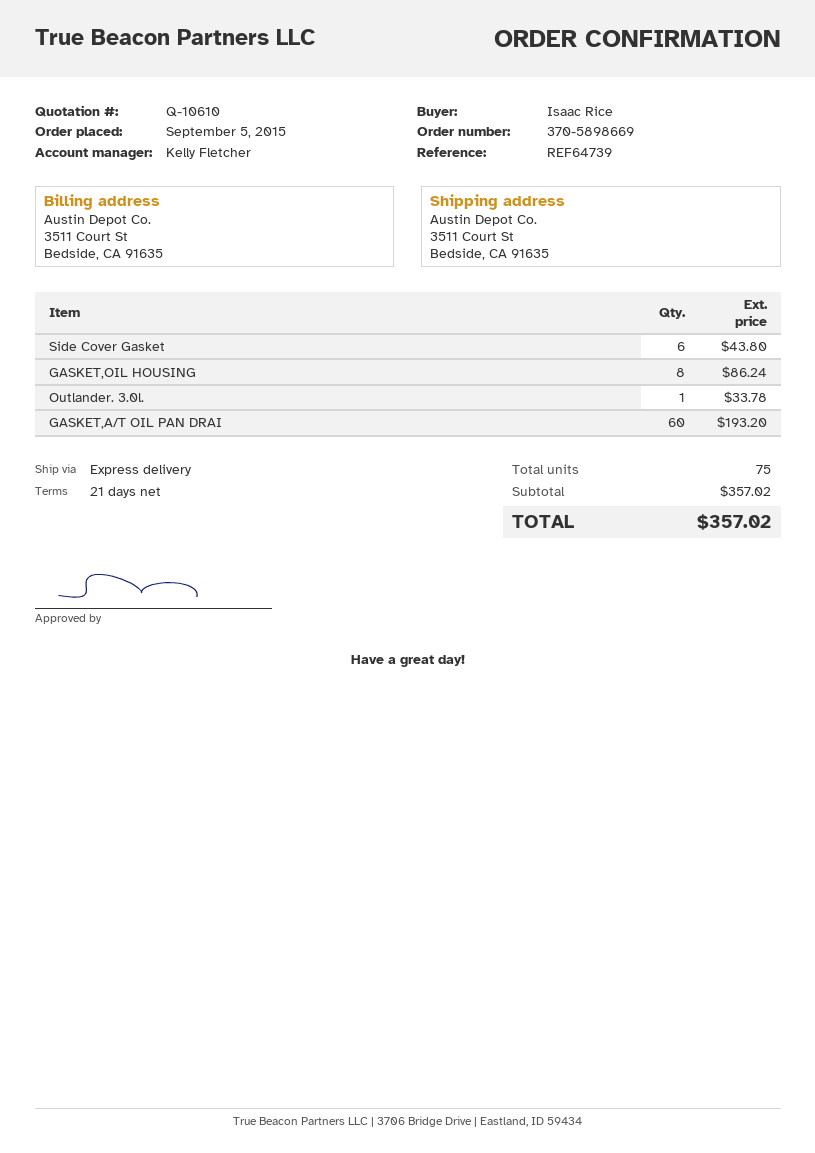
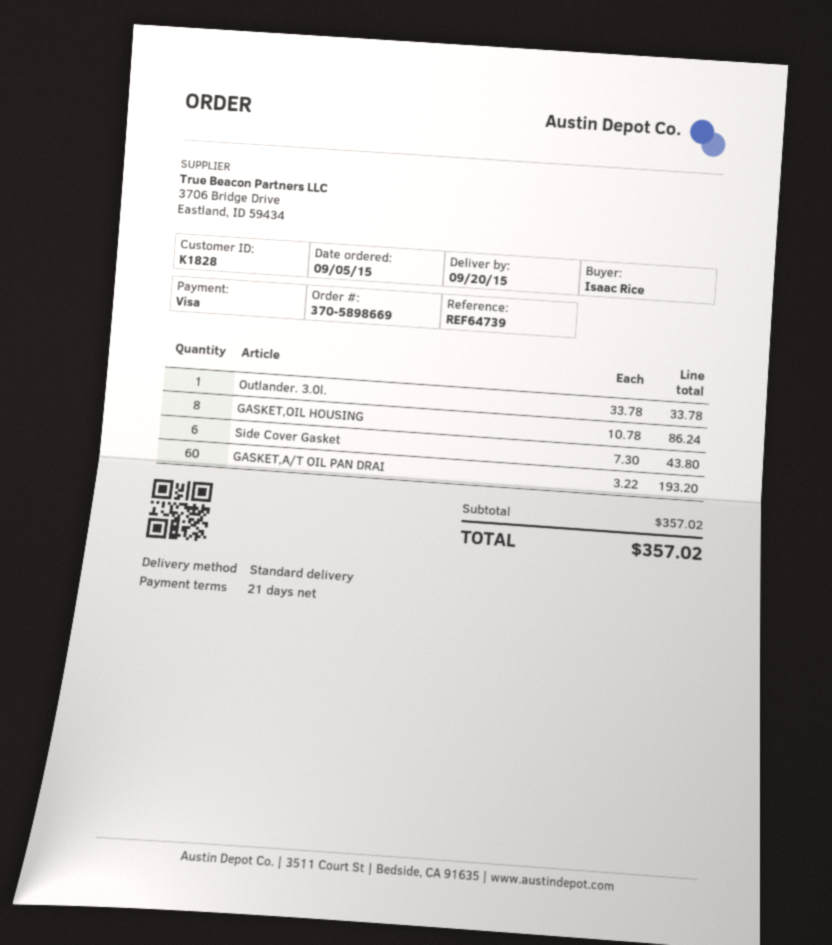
shipping method: express -> standard

